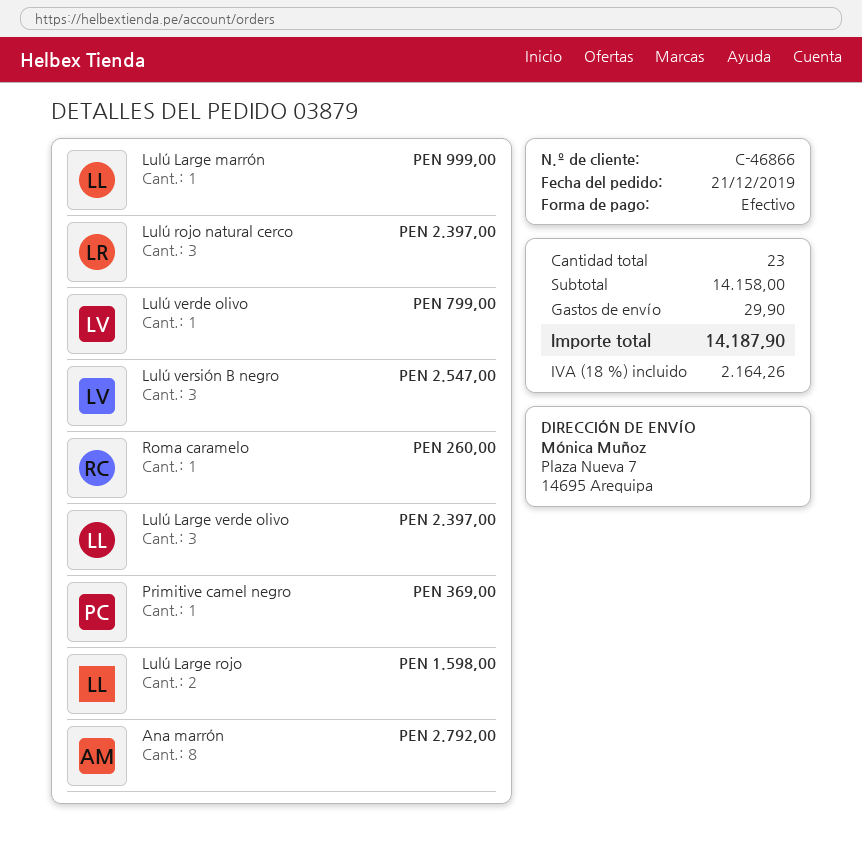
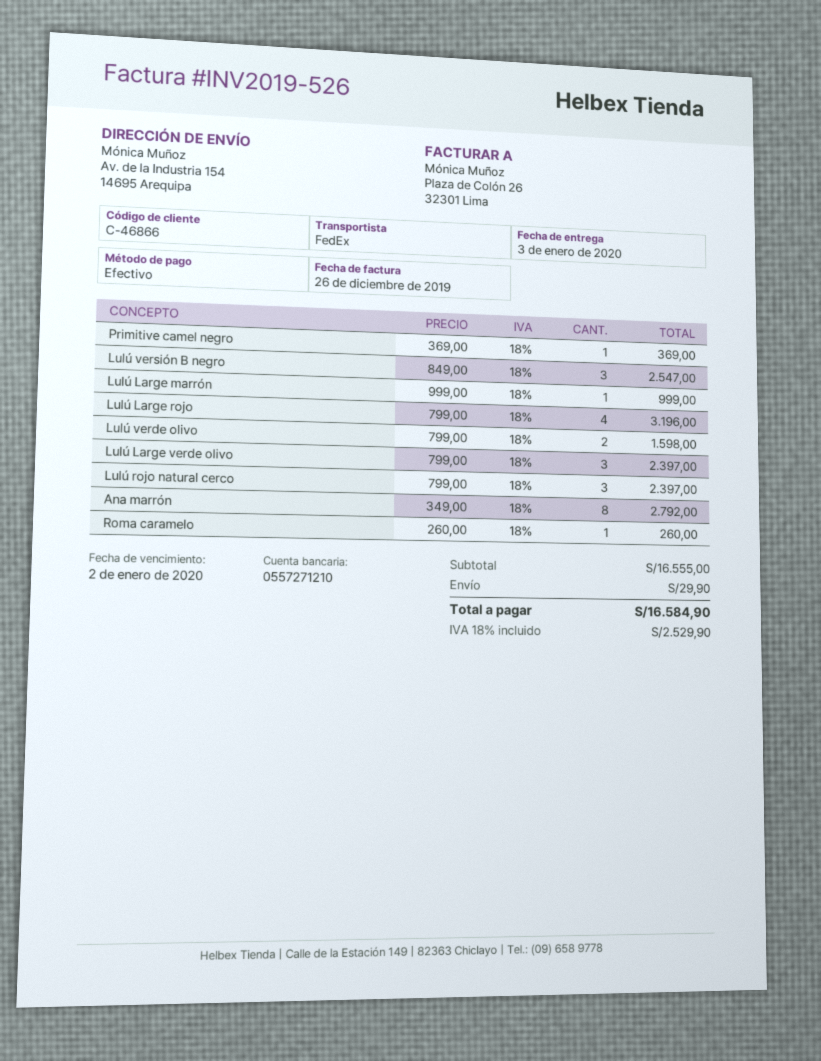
ship to: Plaza Nueva 7, 14695 Arequipa -> Av. de la Industria 154, 14695 Arequipa
Lulú verde olivo: 1 for 799.00 -> 2 for 1598.00
Lulú Large rojo: 2 for 1598.00 -> 4 for 3196.00
subtotal: 14158.00 -> 16555.00
tax: 18% = 2164.26 -> 18% = 2529.90
total: 14187.90 -> 16584.90

